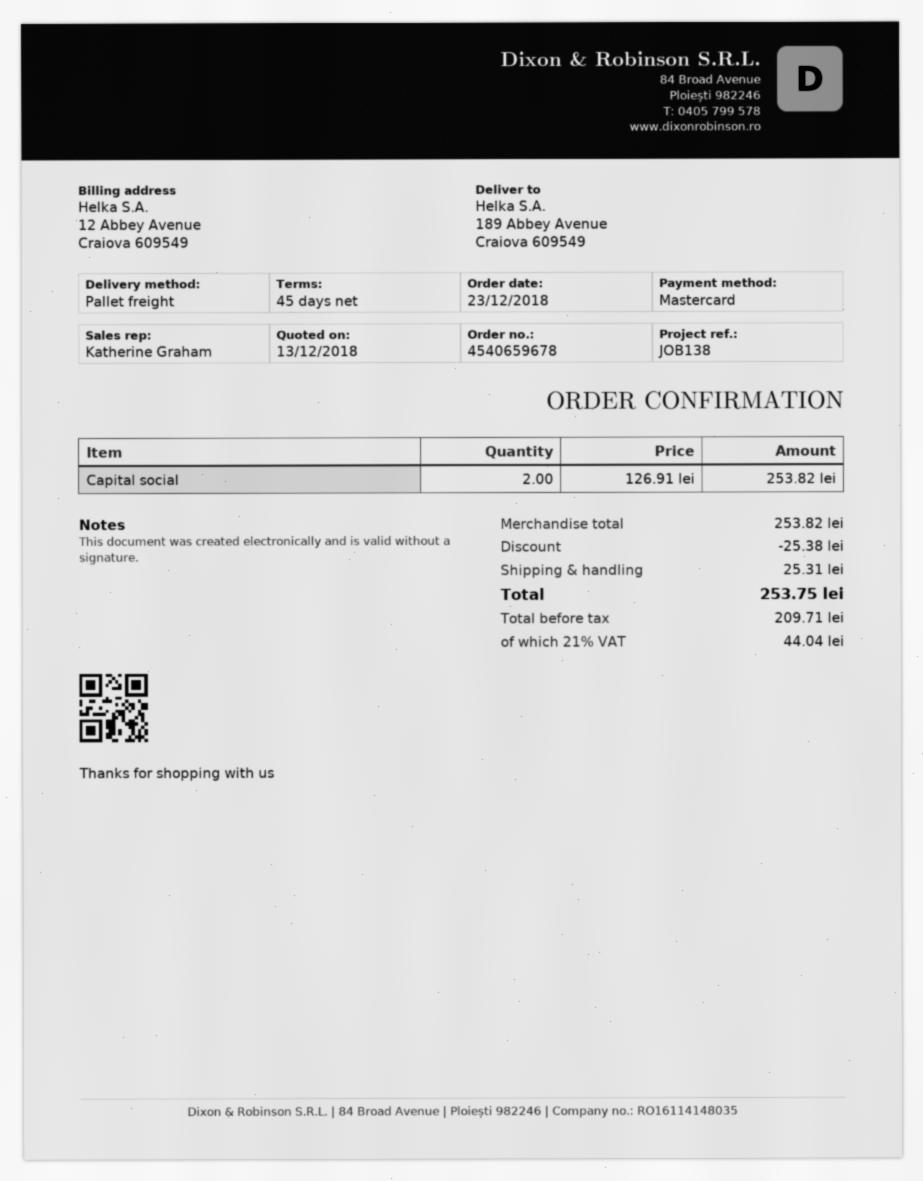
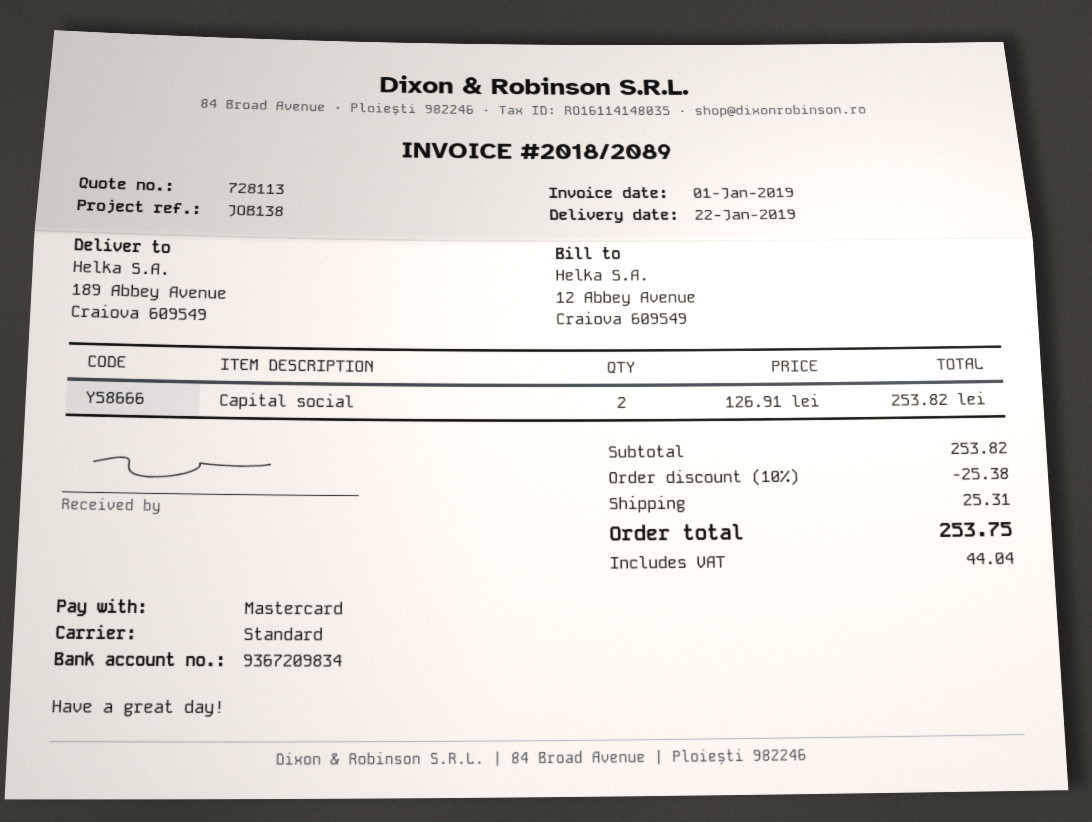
shipping method: pallet freight -> standard

